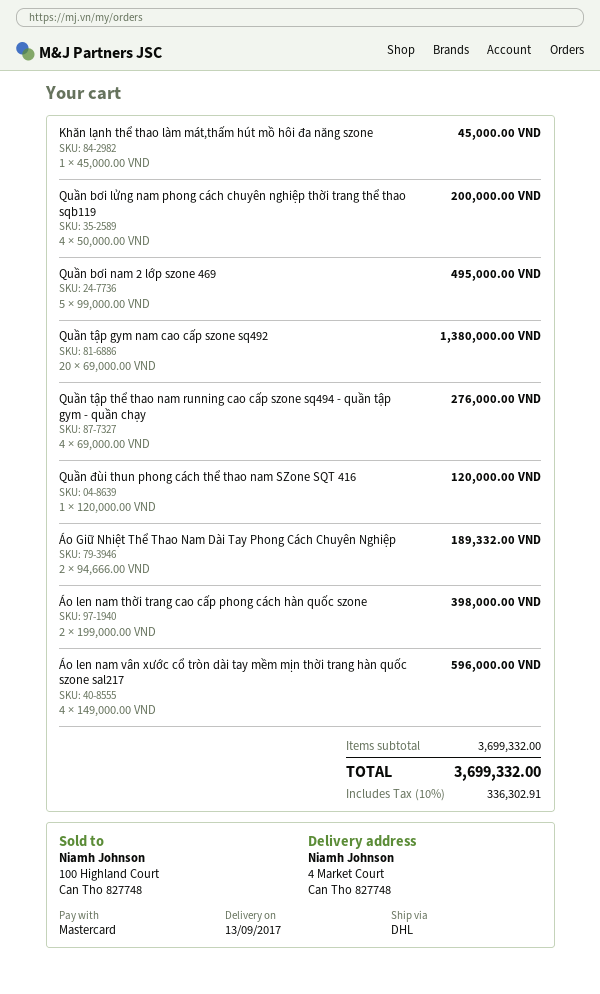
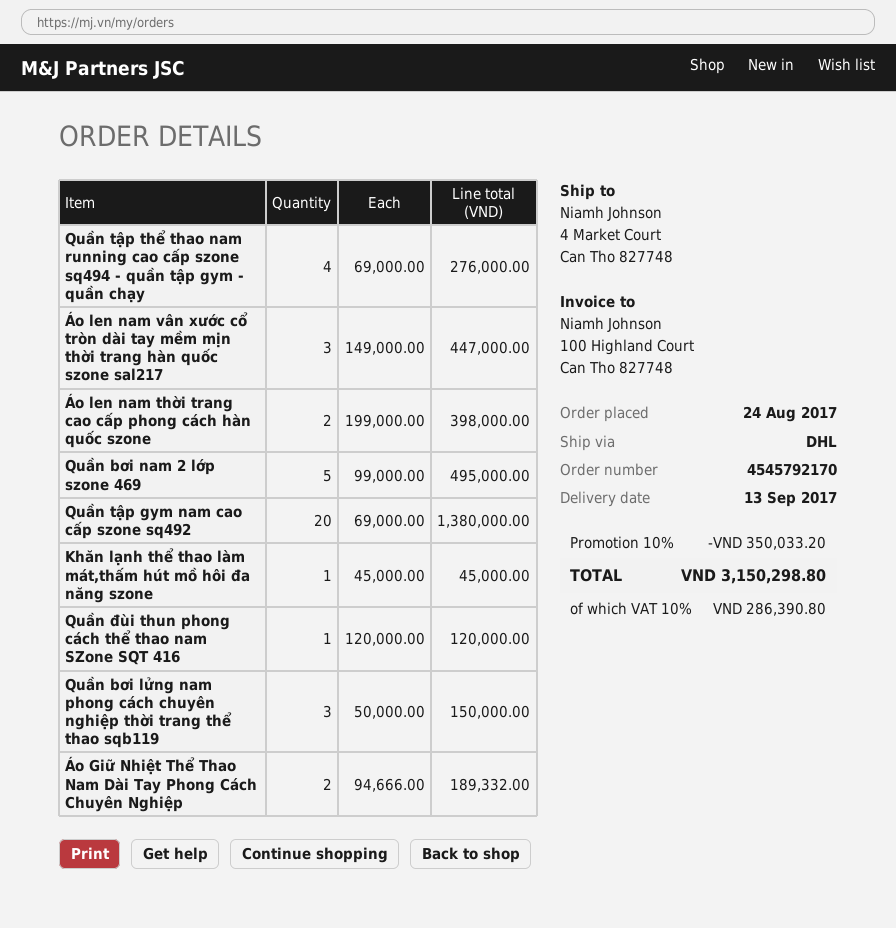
Quần bơi lửng nam phong cách chuyên nghiệp thời trang thể thao sqb119: 4 x 50000.00 = 200000.00 -> 3 x 50000.00 = 150000.00
Áo len nam vân xước cổ tròn dài tay mềm mịn thời trang hàn quốc szone sal217: 4 x 149000.00 = 596000.00 -> 3 x 149000.00 = 447000.00
discount: none -> 10% = 350033.20
tax: 10% = 336302.91 -> 10% = 286390.80
total: 3699332.00 -> 3150298.80

